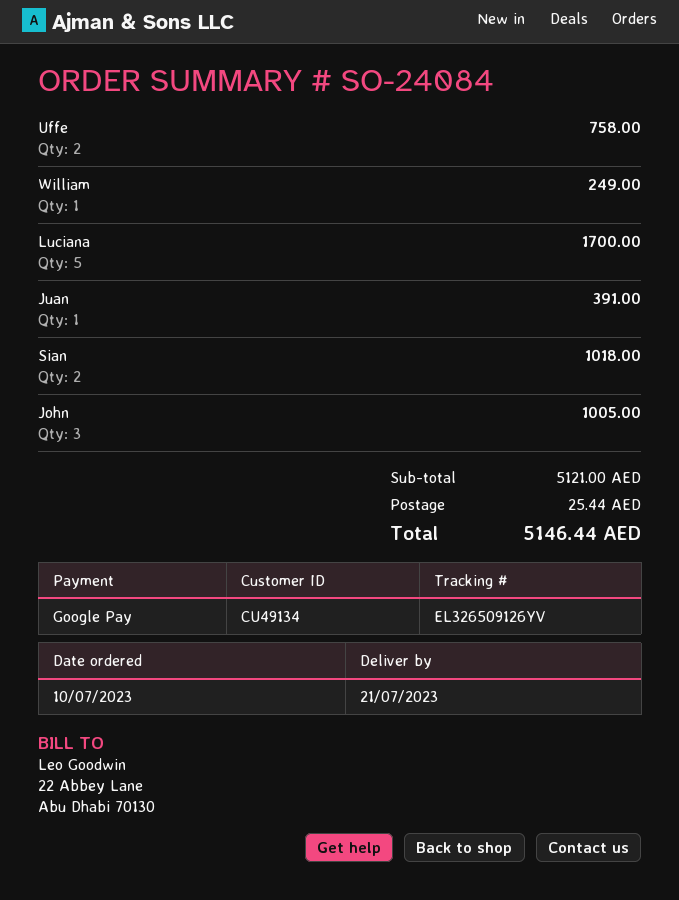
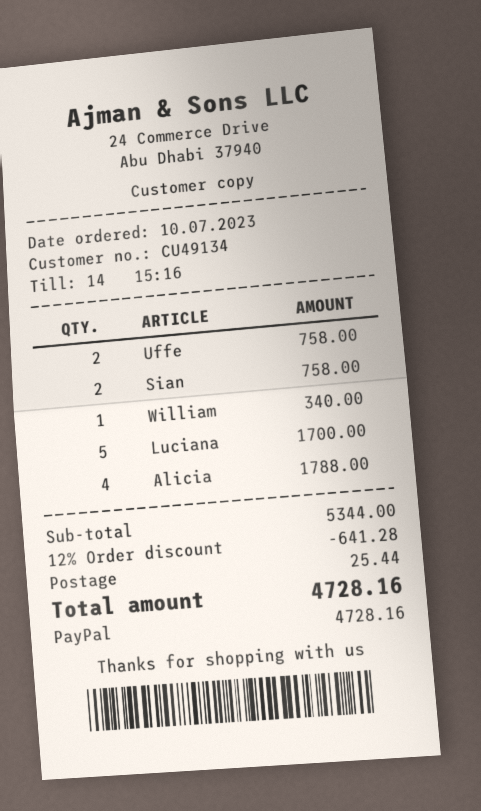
payment method: Google Pay -> PayPal
William: 1 for 249.00 -> 1 for 340.00
Juan: 1 for 391.00 -> none
Sian: 2 for 1018.00 -> 2 for 758.00
John: 3 for 1005.00 -> none
Alicia: none -> 4 for 1788.00
subtotal: 5121.00 -> 5344.00
discount: none -> 12% = 641.28
total: 5146.44 -> 4728.16

